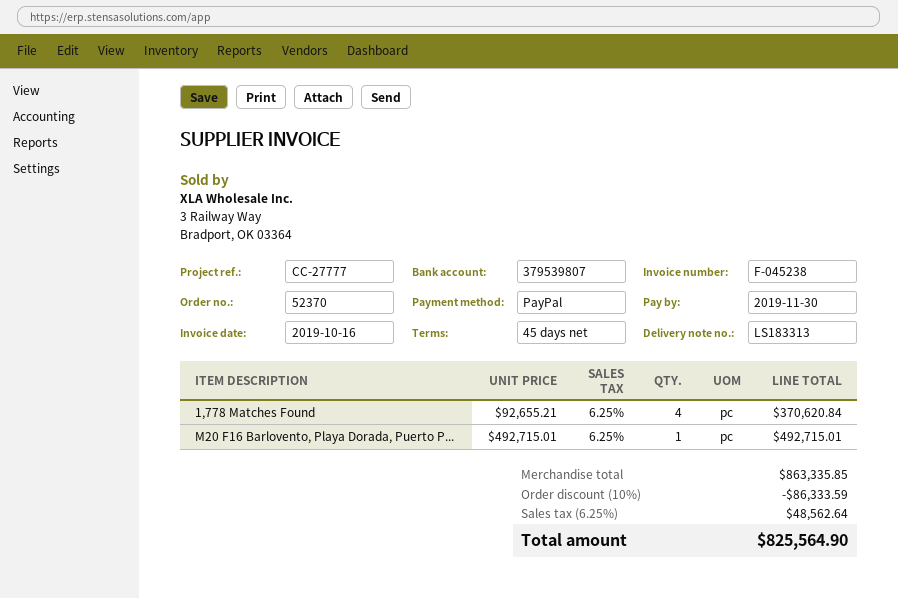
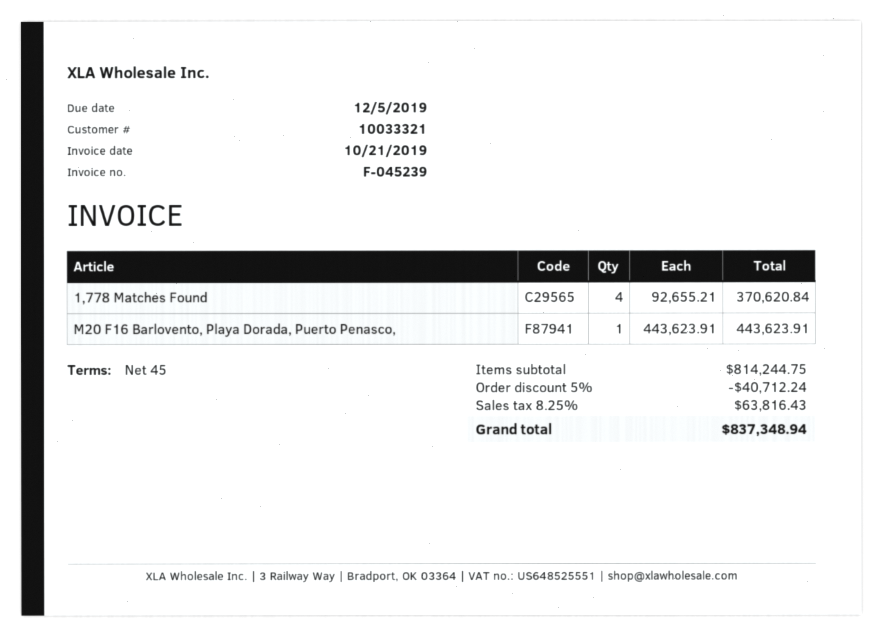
invoice number: F-045238 -> F-045239
invoice date: 2019-10-16 -> 2019-10-21
due date: 2019-11-30 -> 2019-12-05
M20 F16 Barlovento, Playa Dorada, Puerto P...: 1 x 492715.01 = 492715.01 -> 1 x 443623.91 = 443623.91
subtotal: 863335.85 -> 814244.75
discount: 10% = 86333.59 -> 5% = 40712.24
tax: 6.25% = 48562.64 -> 8.25% = 63816.43
total: 825564.90 -> 837348.94

